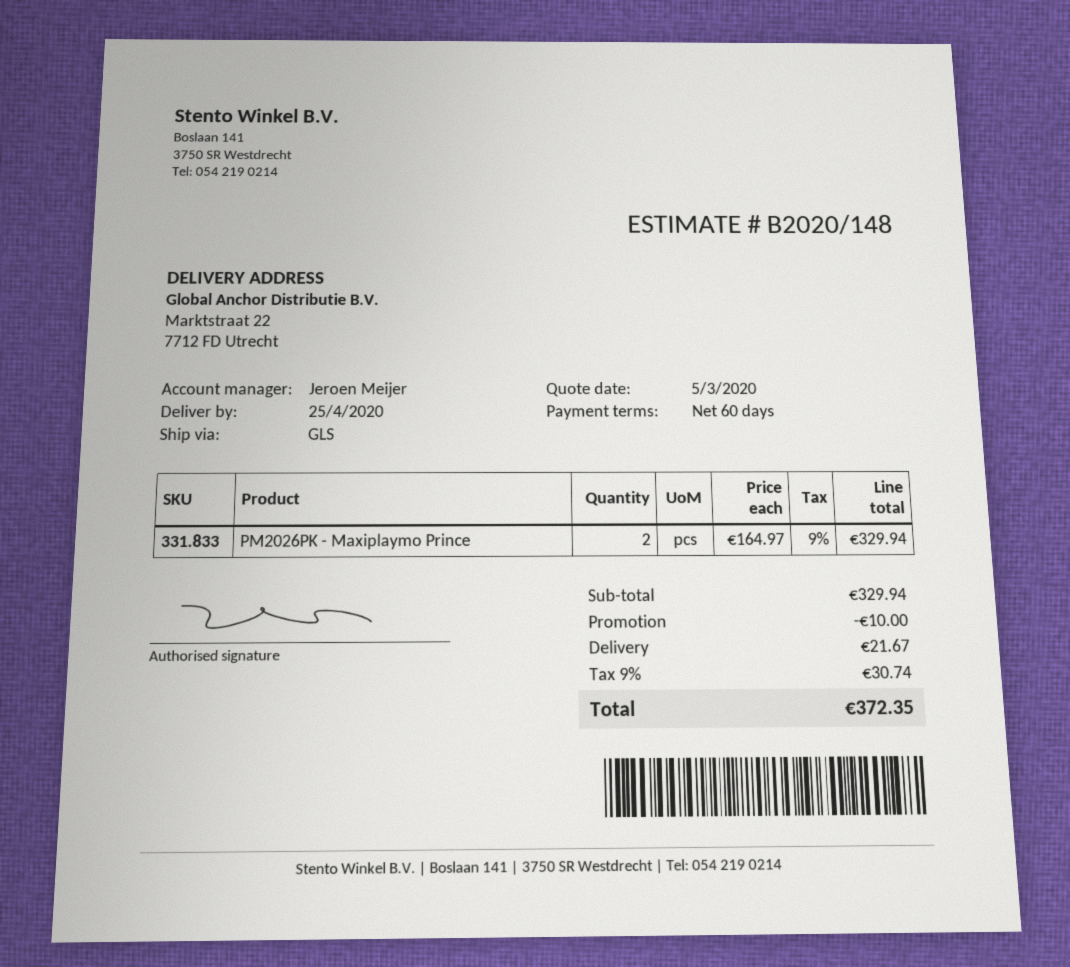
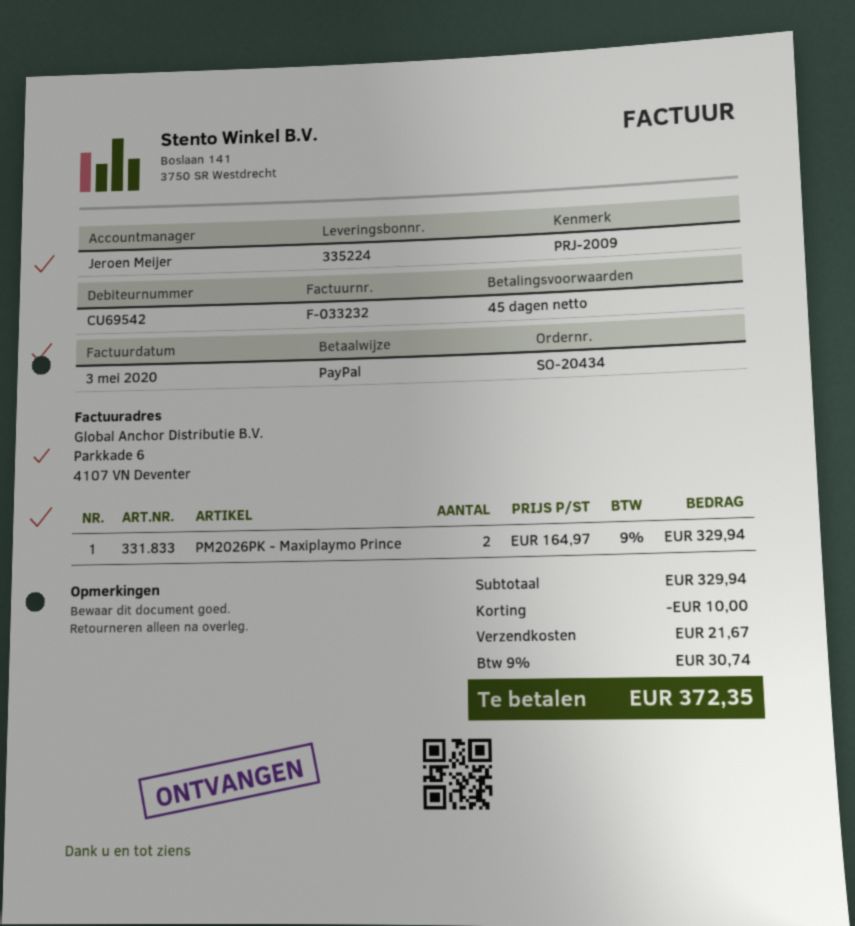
payment terms: 60 days -> 45 days

